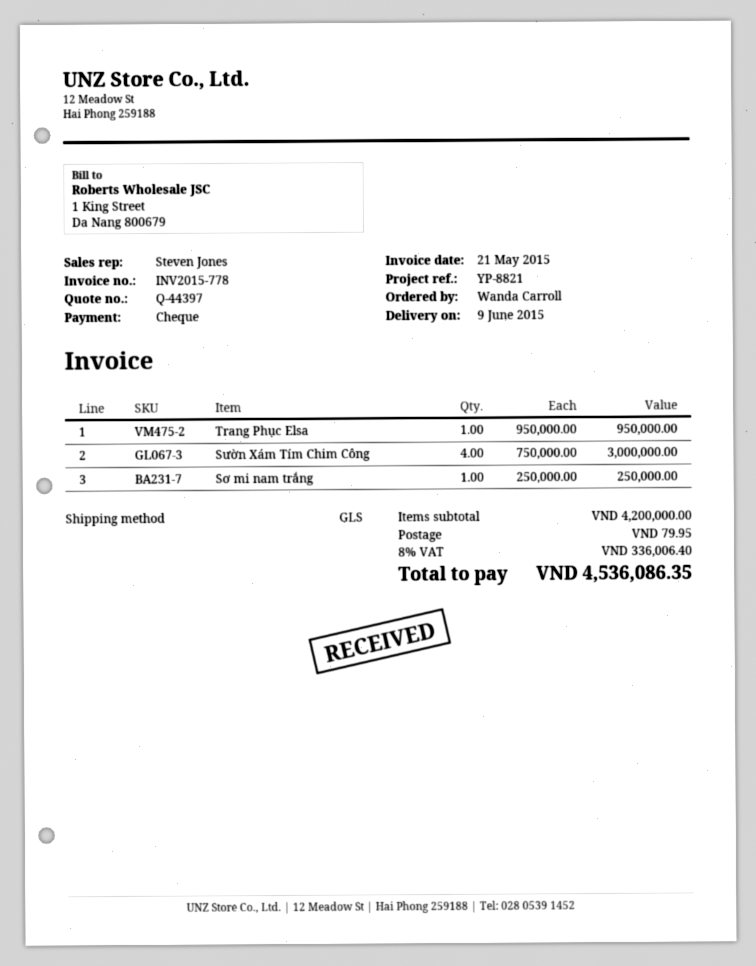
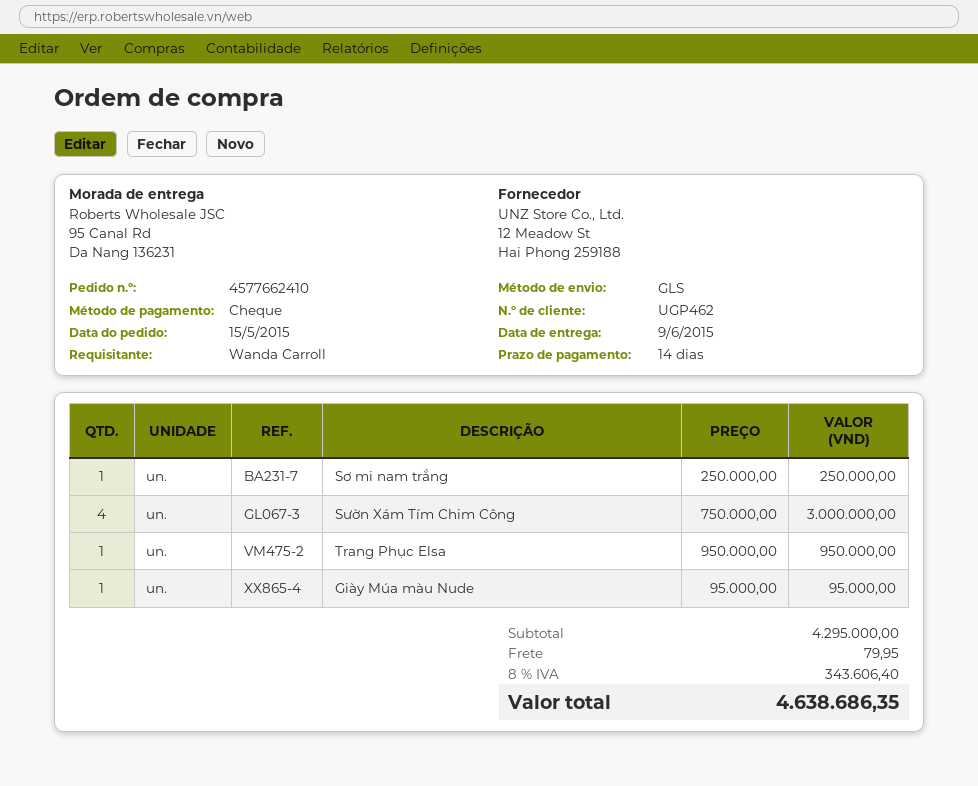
Giày Múa màu Nude: none -> 1 x 95000.00 = 95000.00
subtotal: 4200000.00 -> 4295000.00
tax: 8% = 336006.40 -> 8% = 343606.40
total: 4536086.35 -> 4638686.35

